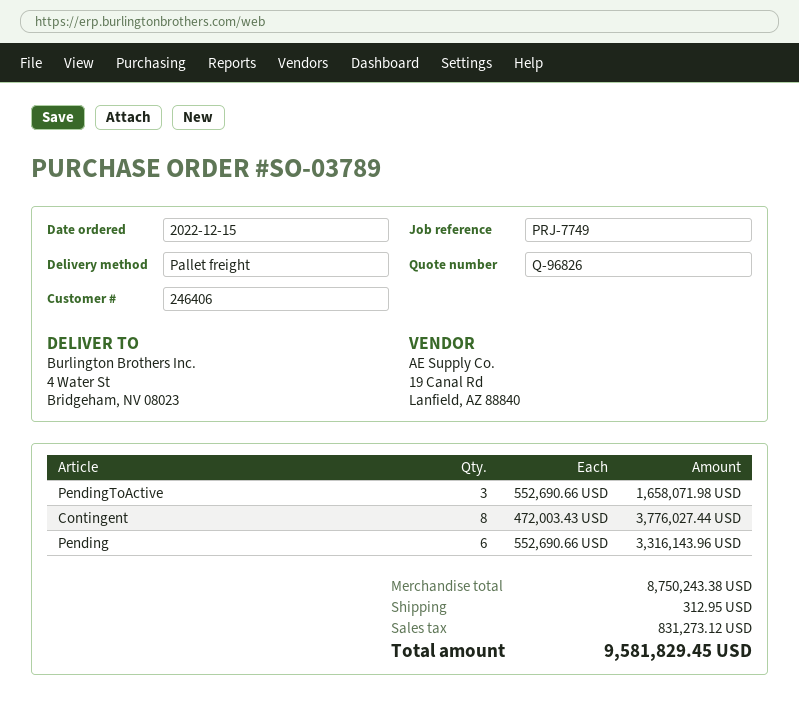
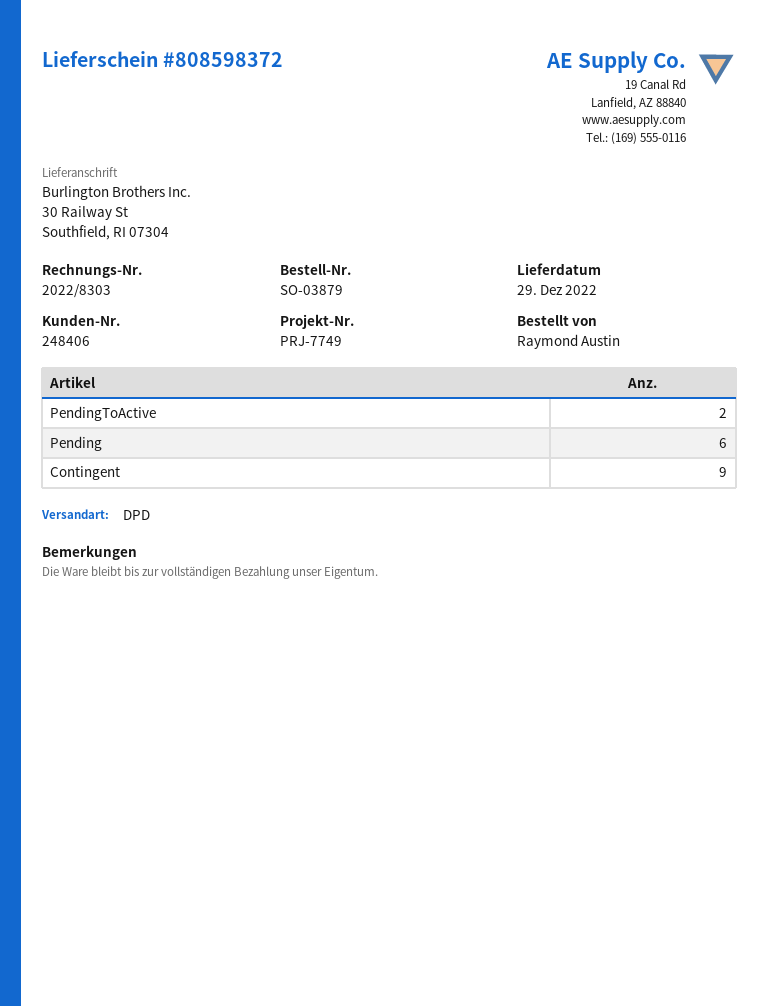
order number: SO-03789 -> SO-03879
customer number: 246406 -> 248406
shipping method: pallet freight -> DPD
ship to: 4 Water St, Bridgeham, NV 08023 -> 30 Railway St, Southfield, RI 07304
PendingToActive: 3 -> 2
Contingent: 8 -> 9

